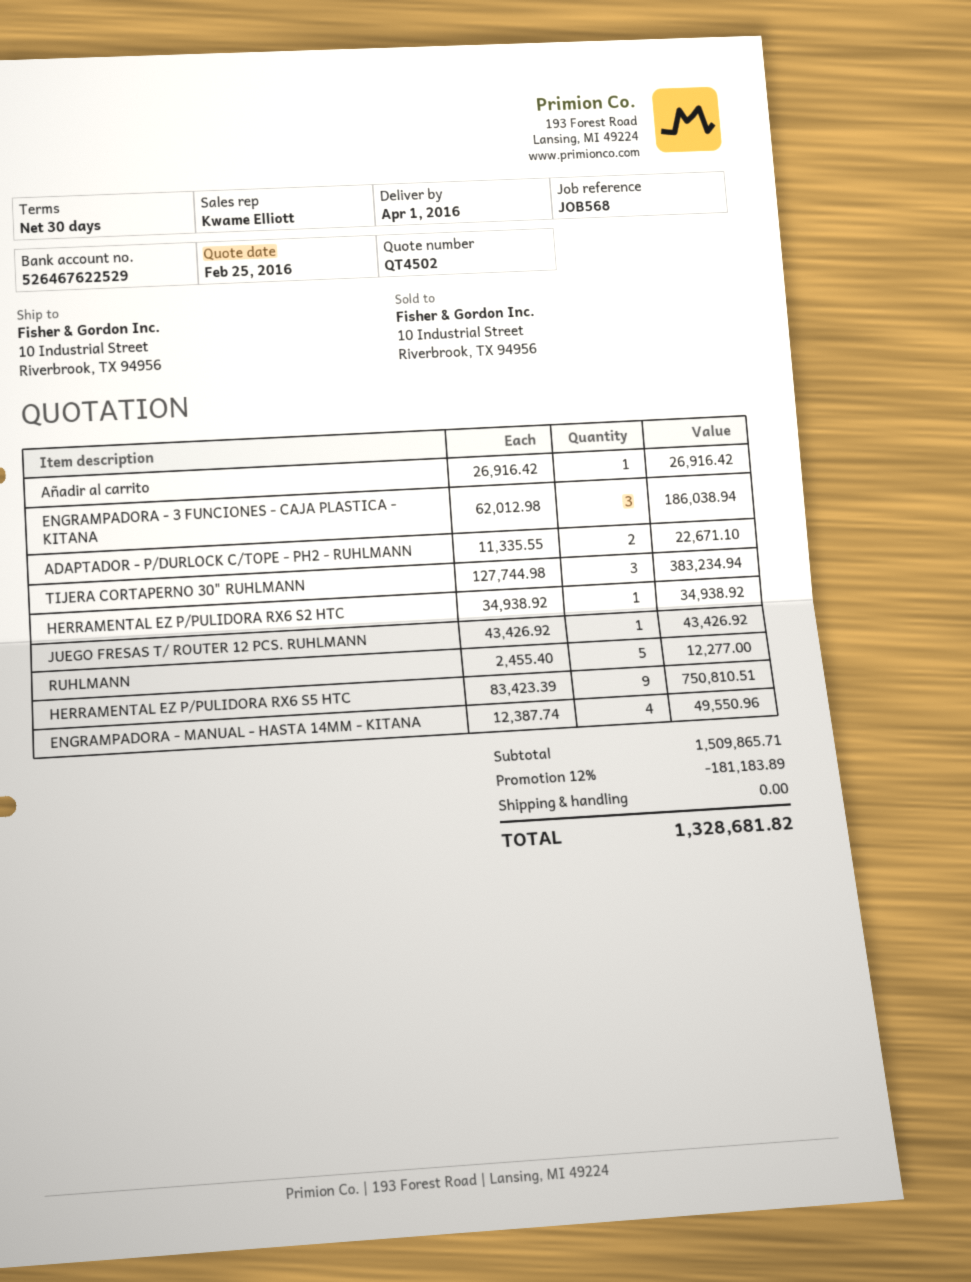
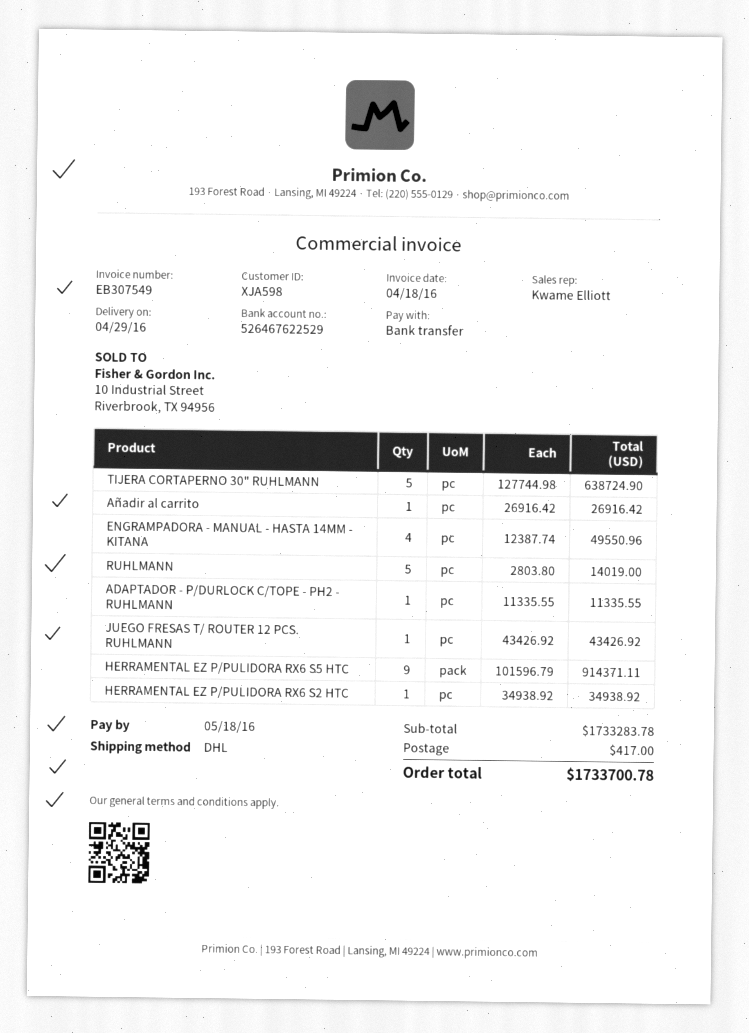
delivery date: 2016-04-01 -> 2016-04-29
ENGRAMPADORA - 3 FUNCIONES - CAJA PLASTICA - KITANA: 3 x 62012.98 = 186038.94 -> none
ADAPTADOR - P/DURLOCK C/TOPE - PH2 - RUHLMANN: 2 x 11335.55 = 22671.10 -> 1 x 11335.55 = 11335.55
TIJERA CORTAPERNO 30" RUHLMANN: 3 x 127744.98 = 383234.94 -> 5 x 127744.98 = 638724.90
RUHLMANN: 5 x 2455.40 = 12277.00 -> 5 x 2803.80 = 14019.00
HERRAMENTAL EZ P/PULIDORA RX6 S5 HTC: 9 x 83423.39 = 750810.51 -> 9 x 101596.79 = 914371.11
subtotal: 1509865.71 -> 1733283.78
discount: 12% = 181183.89 -> none
shipping: 0.00 -> 417.00
total: 1328681.82 -> 1733700.78

